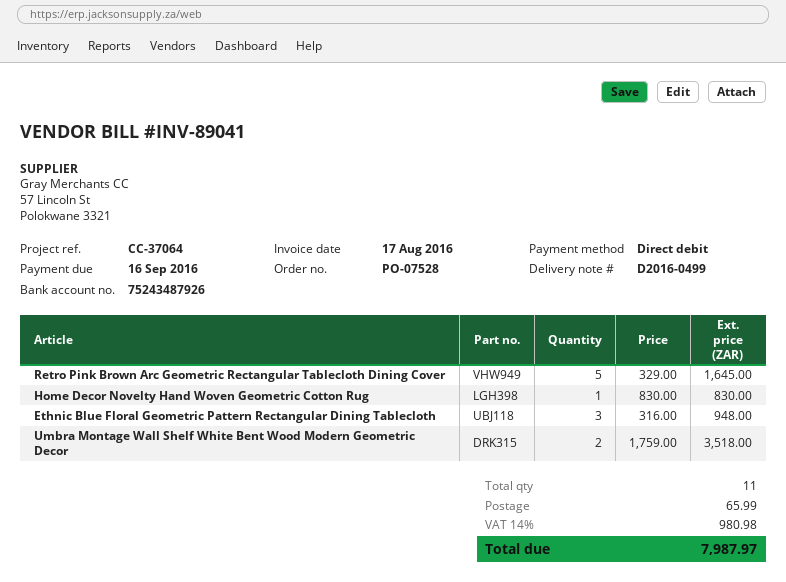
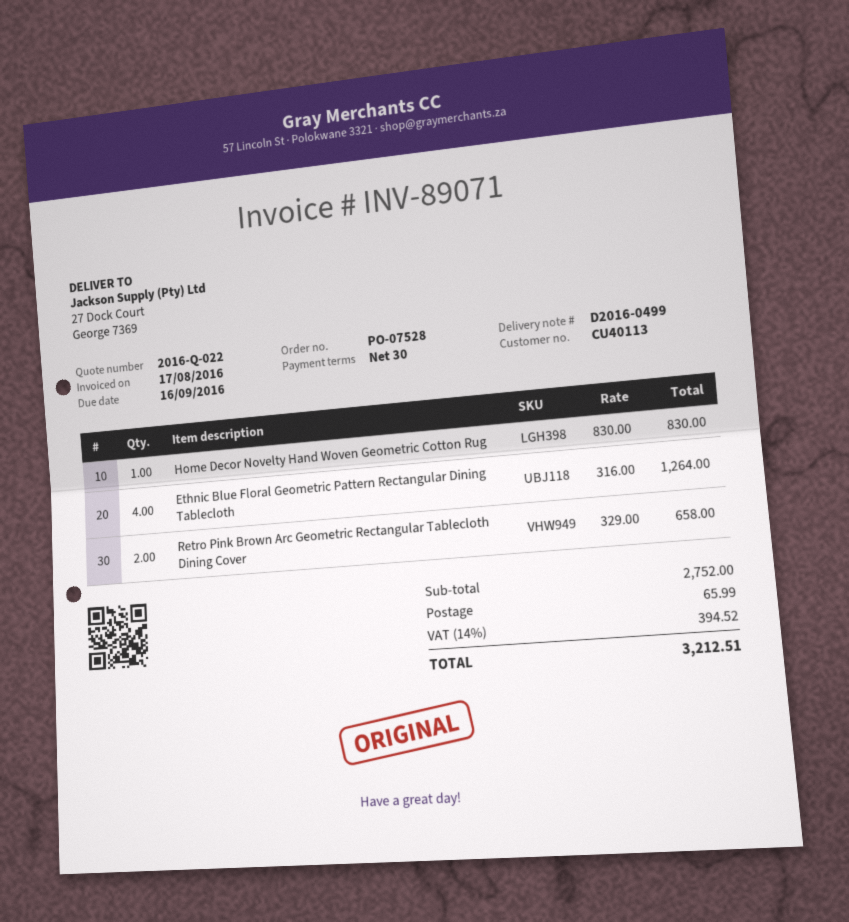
invoice number: INV-89041 -> INV-89071
Retro Pink Brown Arc Geometric Rectangular Tablecloth Dining Cover: 5 x 329.00 = 1645.00 -> 2 x 329.00 = 658.00
Ethnic Blue Floral Geometric Pattern Rectangular Dining Tablecloth: 3 x 316.00 = 948.00 -> 4 x 316.00 = 1264.00
Umbra Montage Wall Shelf White Bent Wood Modern Geometric Decor: 2 x 1759.00 = 3518.00 -> none
tax: 14% = 980.98 -> 14% = 394.52
total: 7987.97 -> 3212.51

